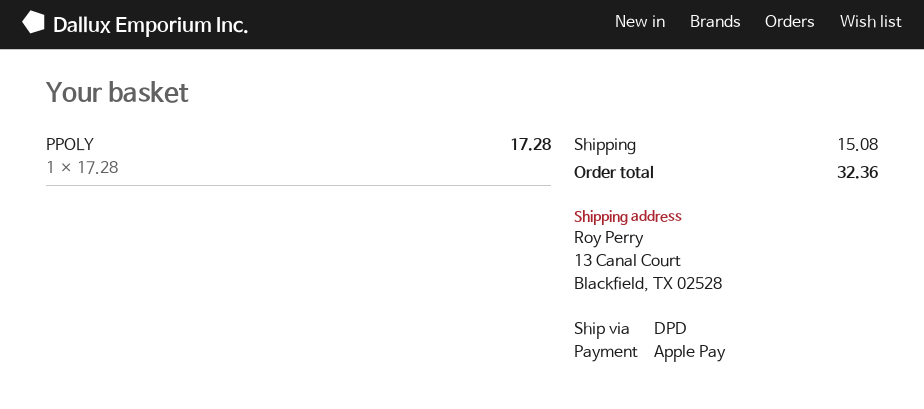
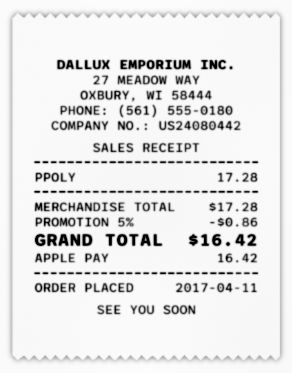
discount: none -> 5% = 0.86
shipping: 15.08 -> none
total: 32.36 -> 16.42

